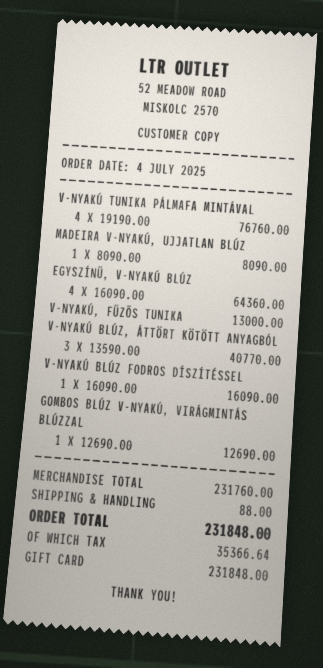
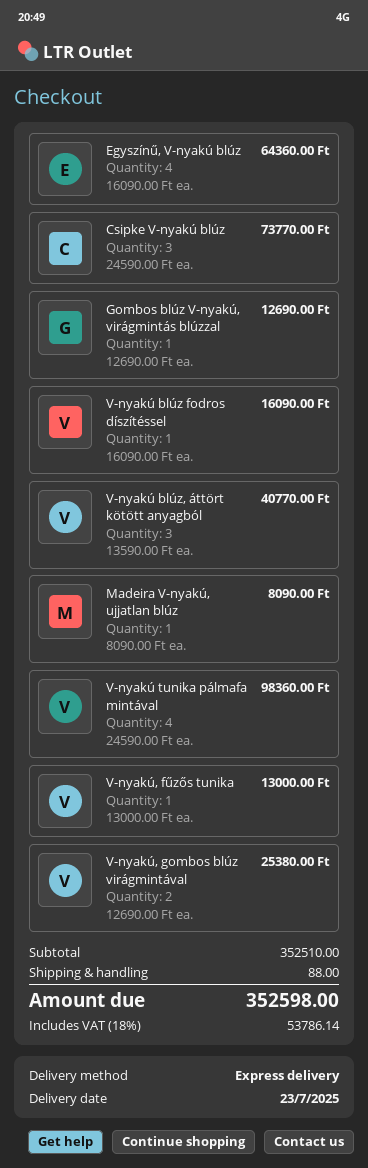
V-NYAKÚ TUNIKA PÁLMAFA MINTÁVAL: 4 x 19190.00 = 76760.00 -> 4 x 24590.00 = 98360.00
Csipke V-nyakú blúz: none -> 3 x 24590.00 = 73770.00
V-nyakú, gombos blúz virágmintával: none -> 2 x 12690.00 = 25380.00
subtotal: 231760.00 -> 352510.00
tax: 35366.64 -> 53786.14
total: 231848.00 -> 352598.00

